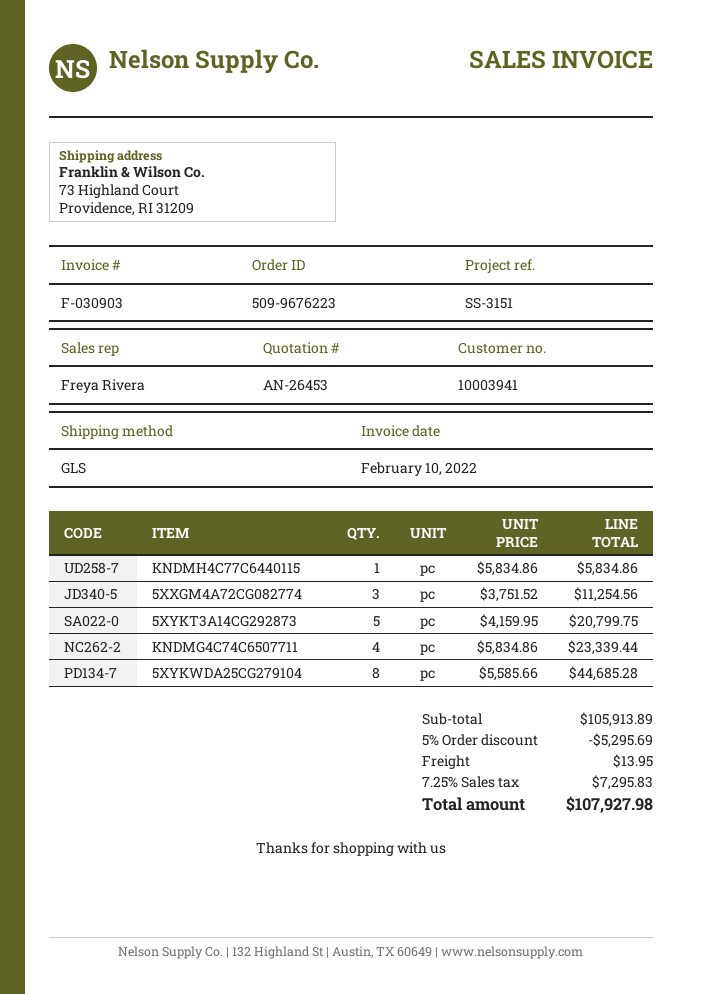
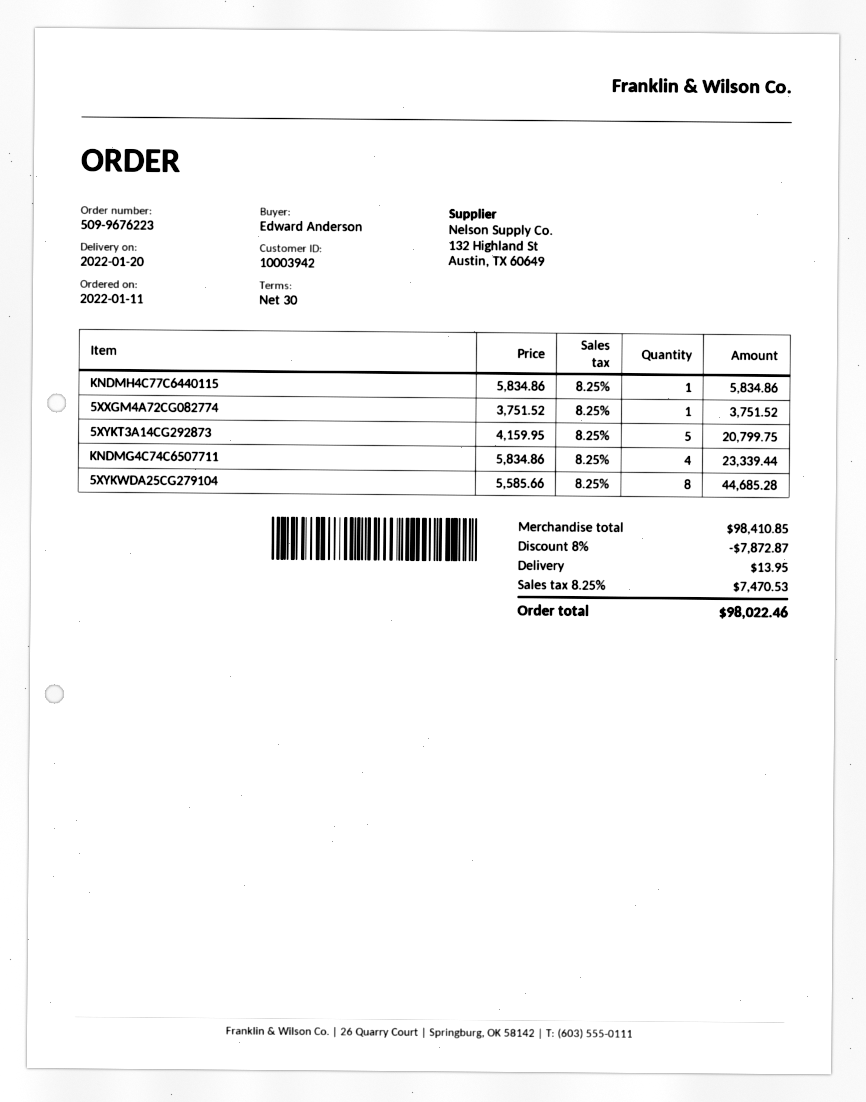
customer number: 10003941 -> 10003942
5XXGM4A72CG082774: 3 x 3751.52 = 11254.56 -> 1 x 3751.52 = 3751.52
subtotal: 105913.89 -> 98410.85
discount: 5% = 5295.69 -> 8% = 7872.87
tax: 7.25% = 7295.83 -> 8.25% = 7470.53
total: 107927.98 -> 98022.46

